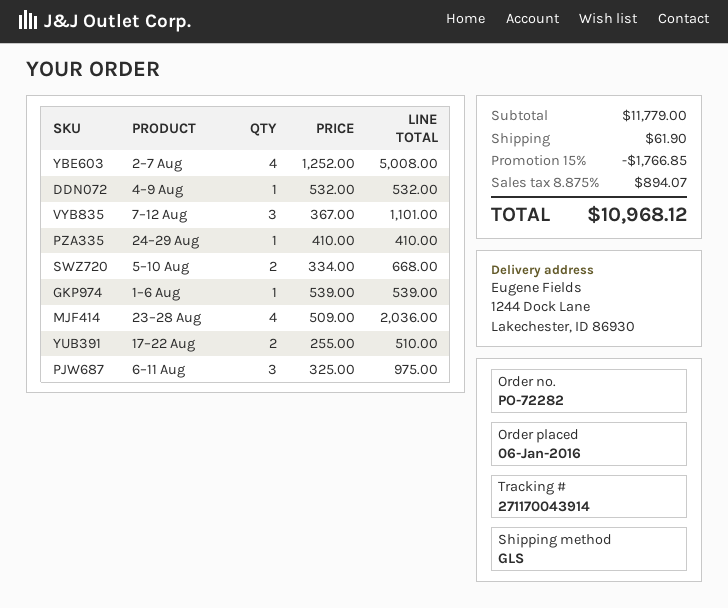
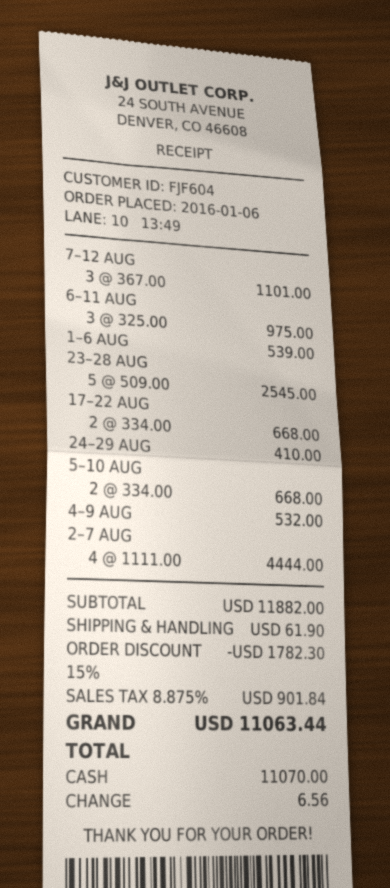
2–7 Aug: 4 x 1252.00 = 5008.00 -> 4 x 1111.00 = 4444.00
23–28 Aug: 4 x 509.00 = 2036.00 -> 5 x 509.00 = 2545.00
17–22 Aug: 2 x 255.00 = 510.00 -> 2 x 334.00 = 668.00
subtotal: 11779.00 -> 11882.00
discount: 15% = 1766.85 -> 15% = 1782.30
tax: 8.875% = 894.07 -> 8.875% = 901.84
total: 10968.12 -> 11063.44

